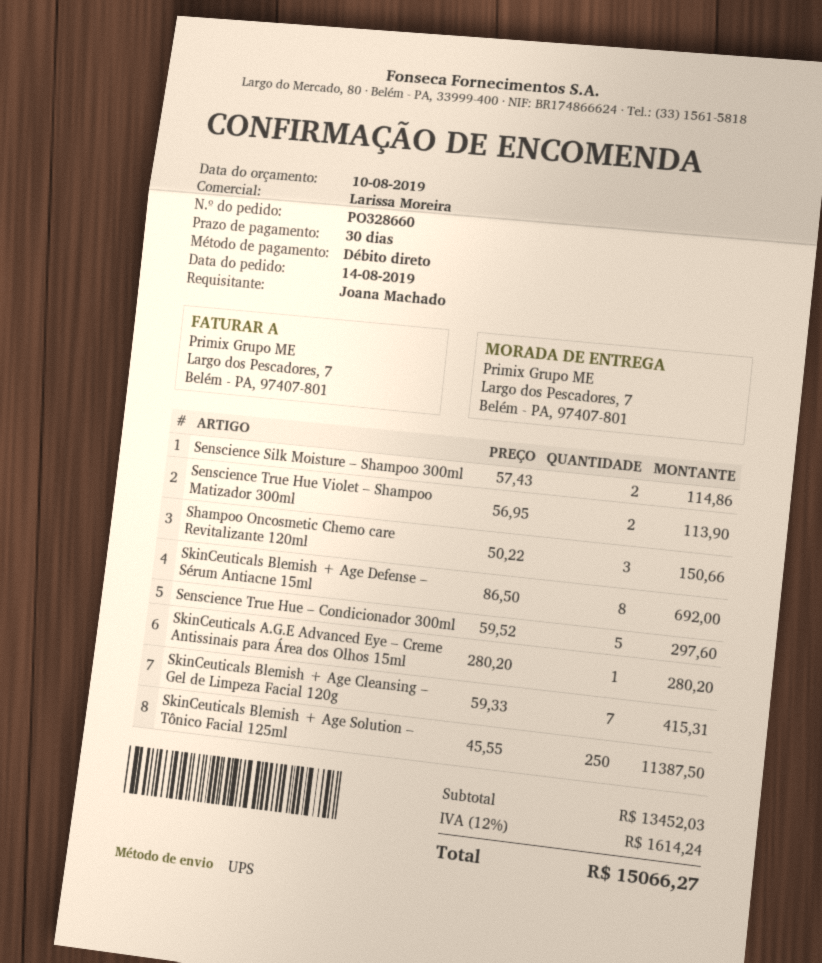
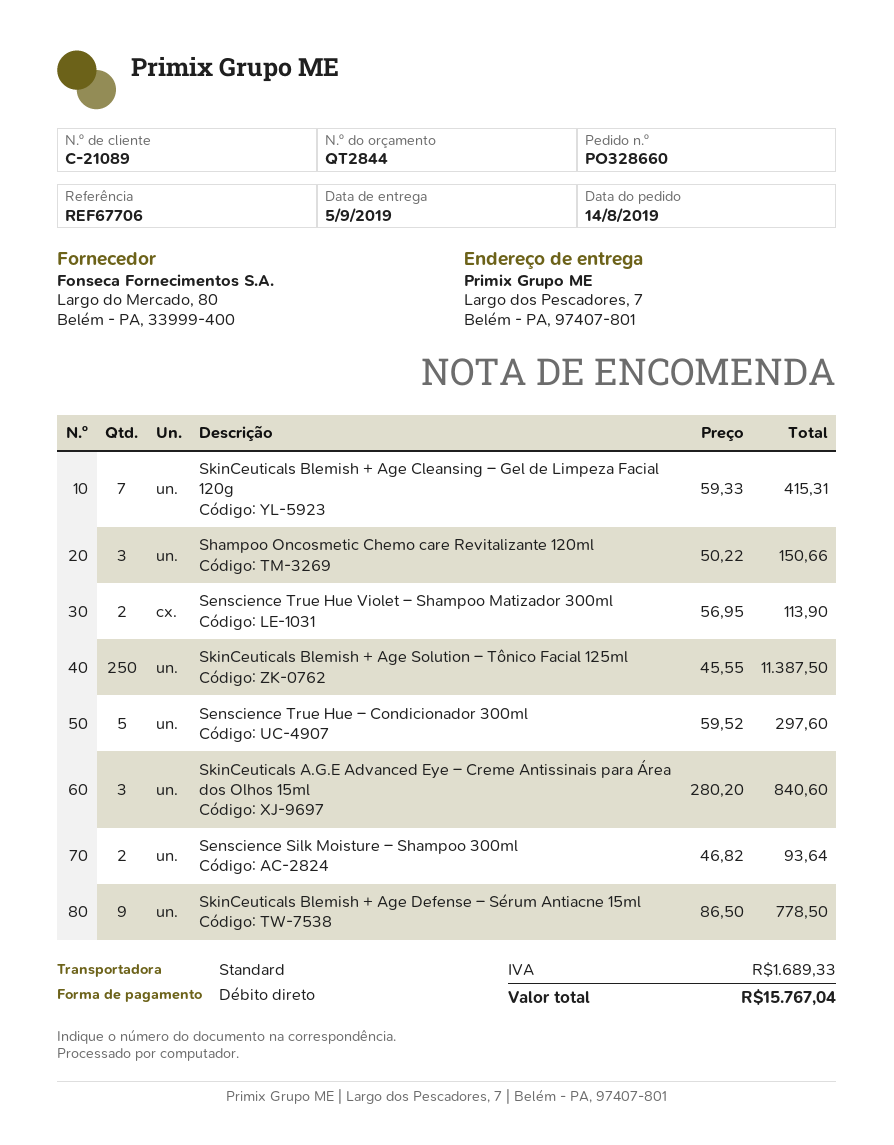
shipping method: UPS -> standard
Senscience Silk Moisture – Shampoo 300ml: 2 x 57.43 = 114.86 -> 2 x 46.82 = 93.64
SkinCeuticals Blemish + Age Defense – Sérum Antiacne 15ml: 8 x 86.50 = 692.00 -> 9 x 86.50 = 778.50
SkinCeuticals A.G.E Advanced Eye – Creme Antissinais para Área dos Olhos 15ml: 1 x 280.20 = 280.20 -> 3 x 280.20 = 840.60
tax: 1614.24 -> 1689.33
total: 15066.27 -> 15767.04

